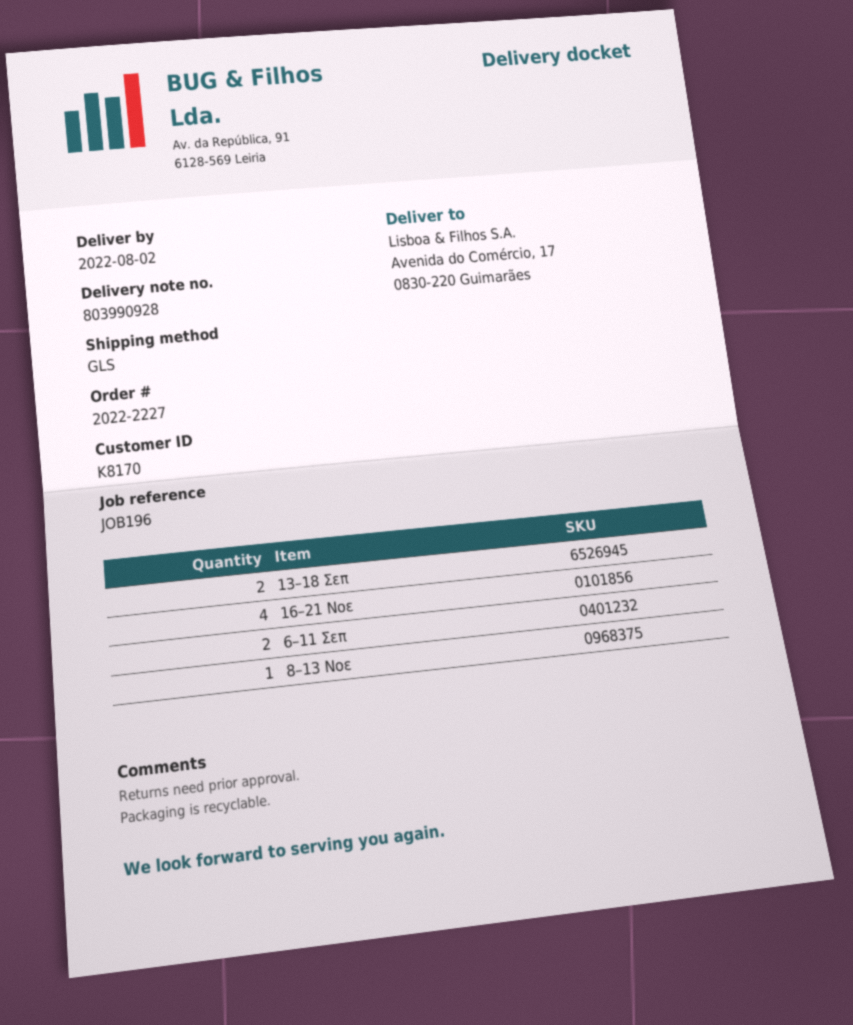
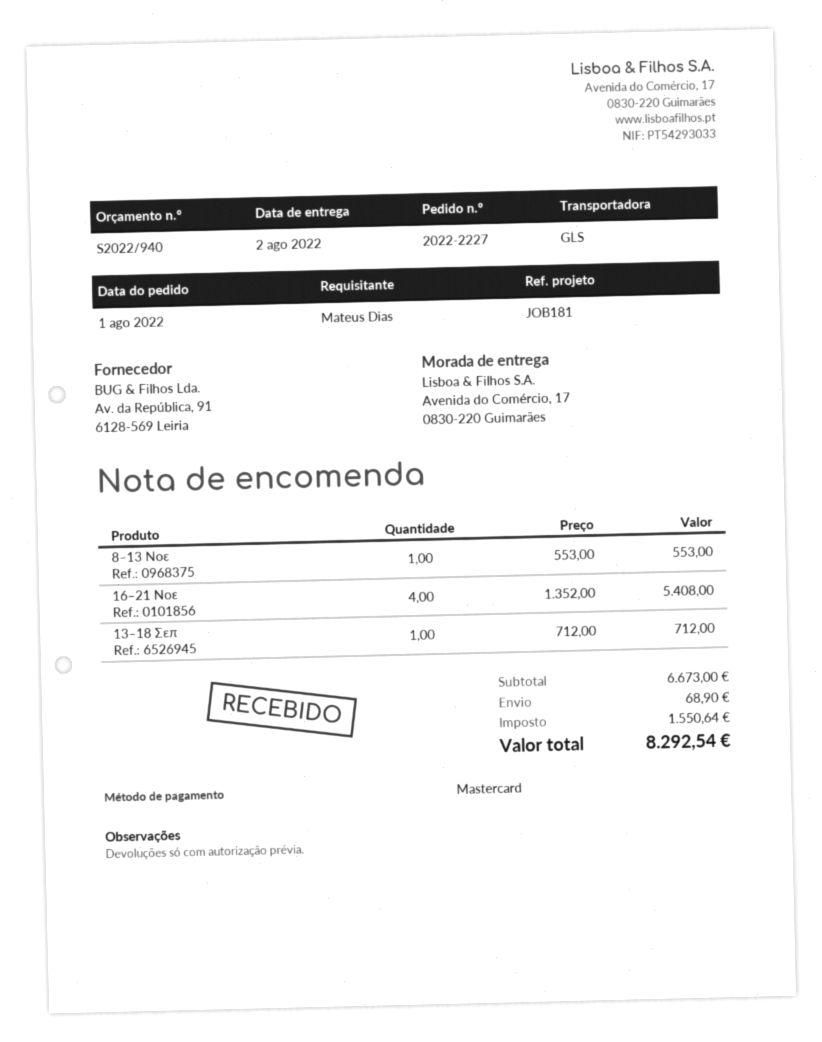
reference: JOB196 -> JOB181
13–18 Σεπ: 2 -> 1
6–11 Σεπ: 2 -> none

